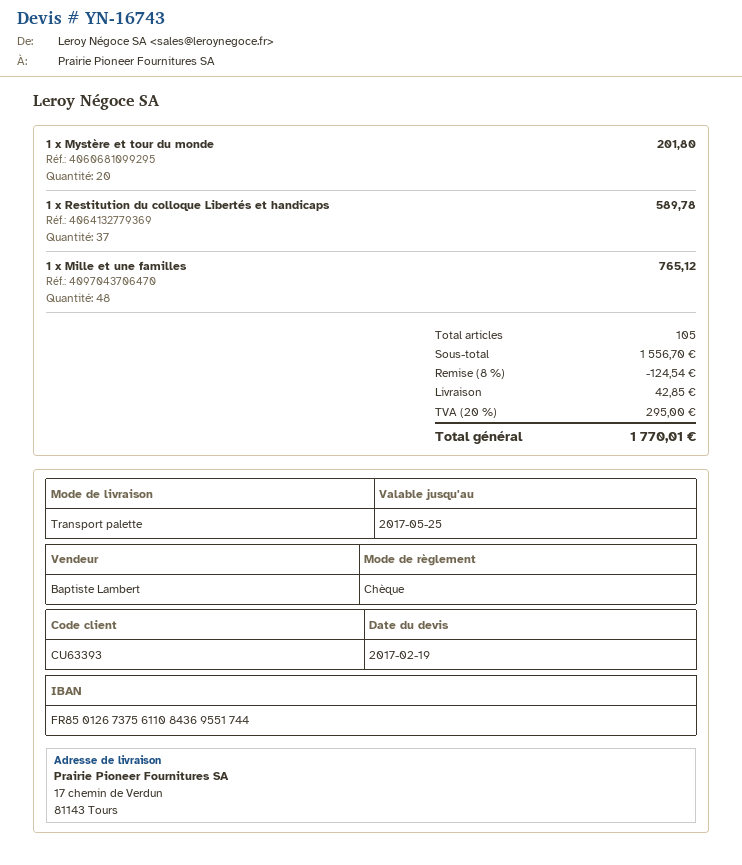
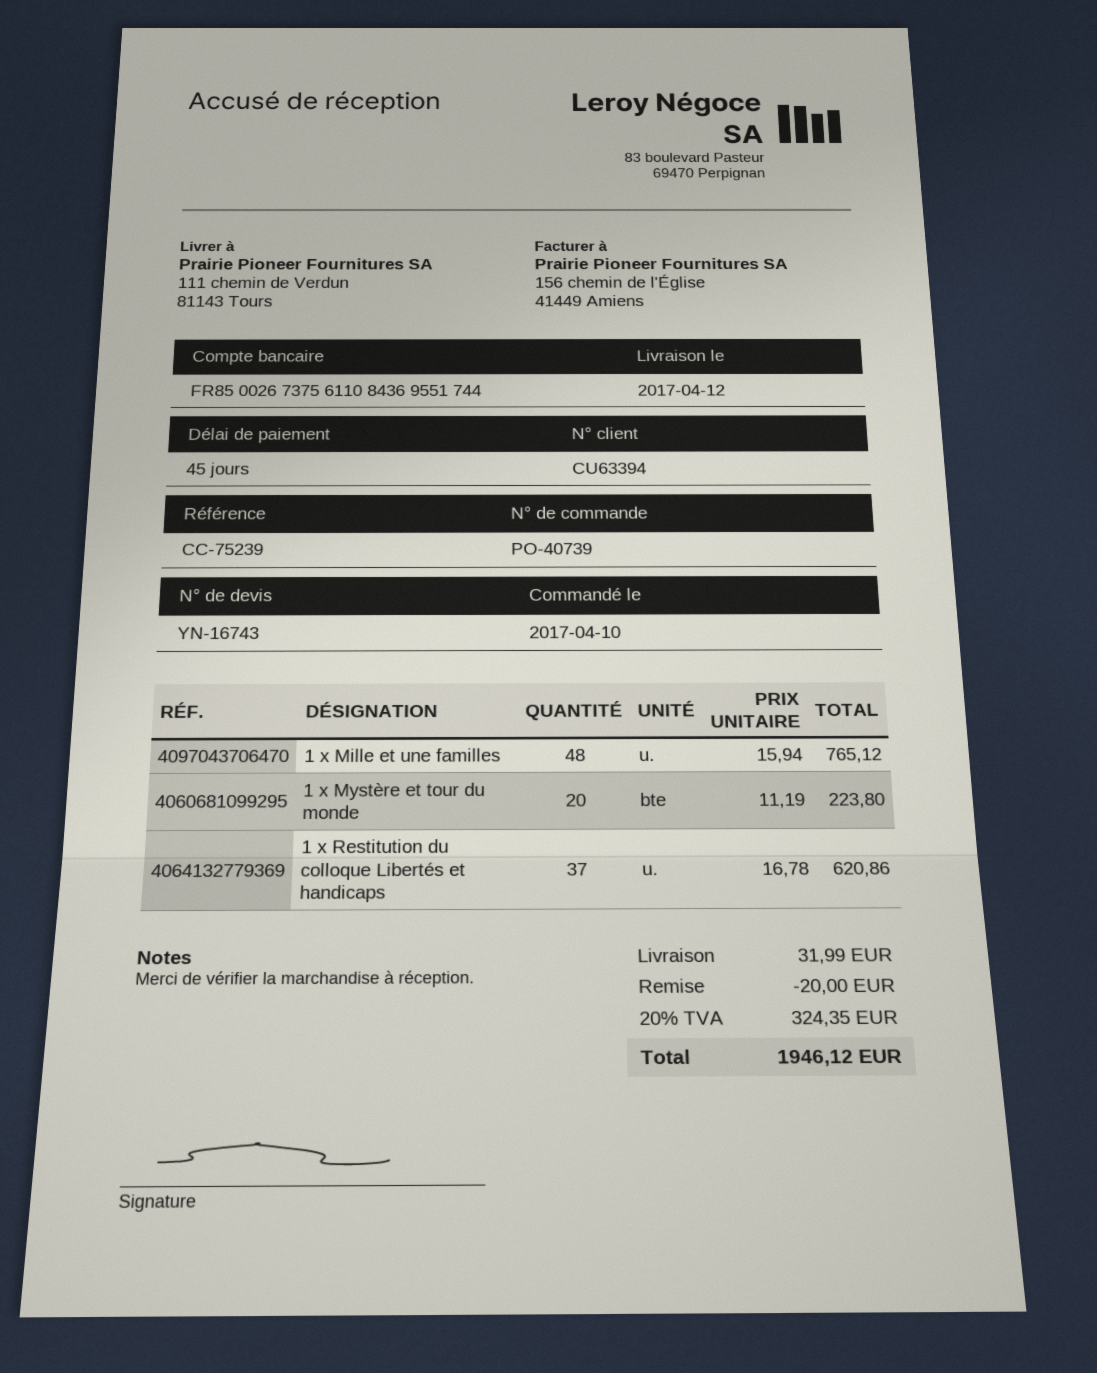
customer number: CU63393 -> CU63394
bank account: FR8501267375611084369551744 -> FR8500267375611084369551744
ship to: 17 chemin de Verdun, 81143 Tours -> 111 chemin de Verdun, 81143 Tours
1 x Mystère et tour du monde: 20 for 201.80 -> 20 for 223.80
1 x Restitution du colloque Libertés et handicaps: 37 for 589.78 -> 37 for 620.86
discount: 124.54 -> 20.00
shipping: 42.85 -> 31.99
tax: 20% = 295.00 -> 20% = 324.35
total: 1770.01 -> 1946.12

